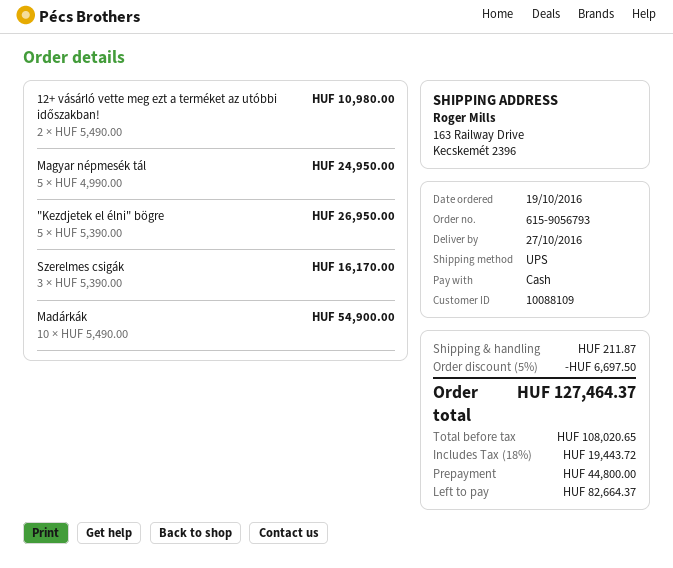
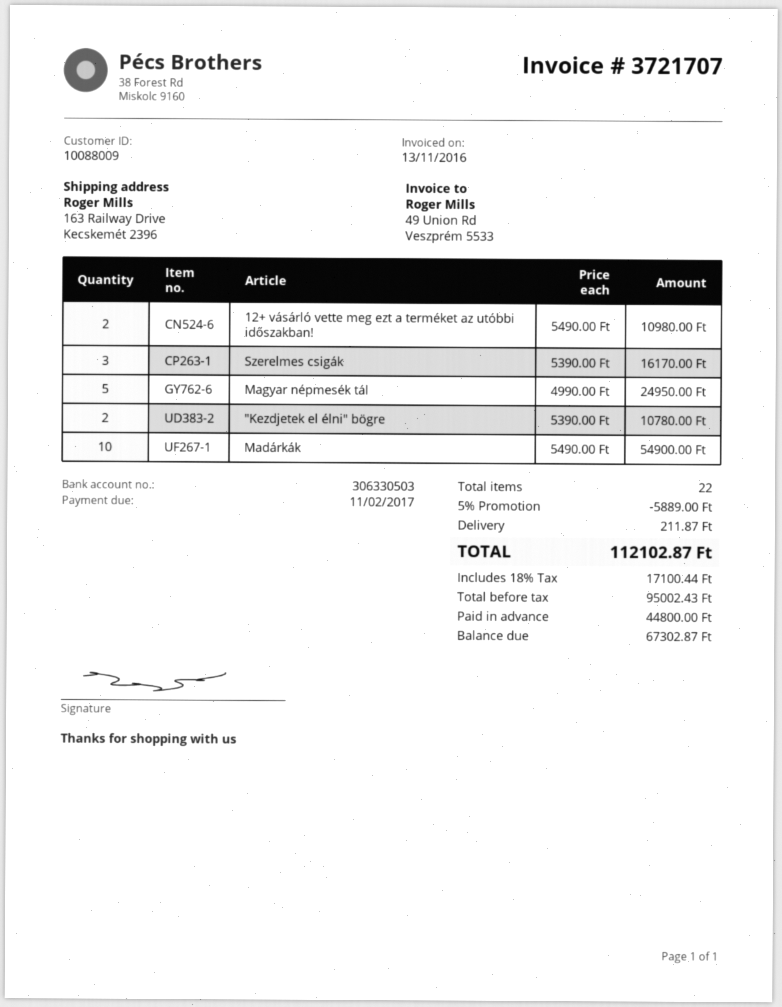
customer number: 10088109 -> 10088009
"Kezdjetek el élni" bögre: 5 x 5390.00 = 26950.00 -> 2 x 5390.00 = 10780.00
discount: 5% = 6697.50 -> 5% = 5889.00
net: 108020.65 -> 95002.43
tax: 18% = 19443.72 -> 18% = 17100.44
total: 127464.37 -> 112102.87
balance: 82664.37 -> 67302.87

